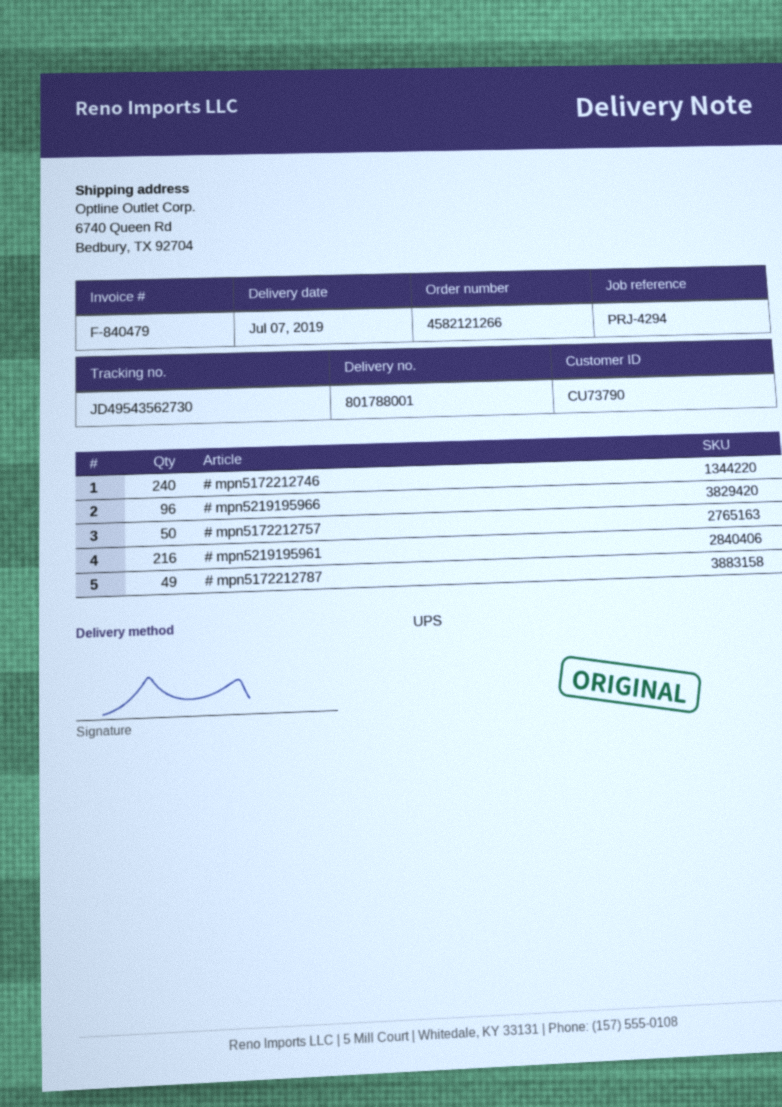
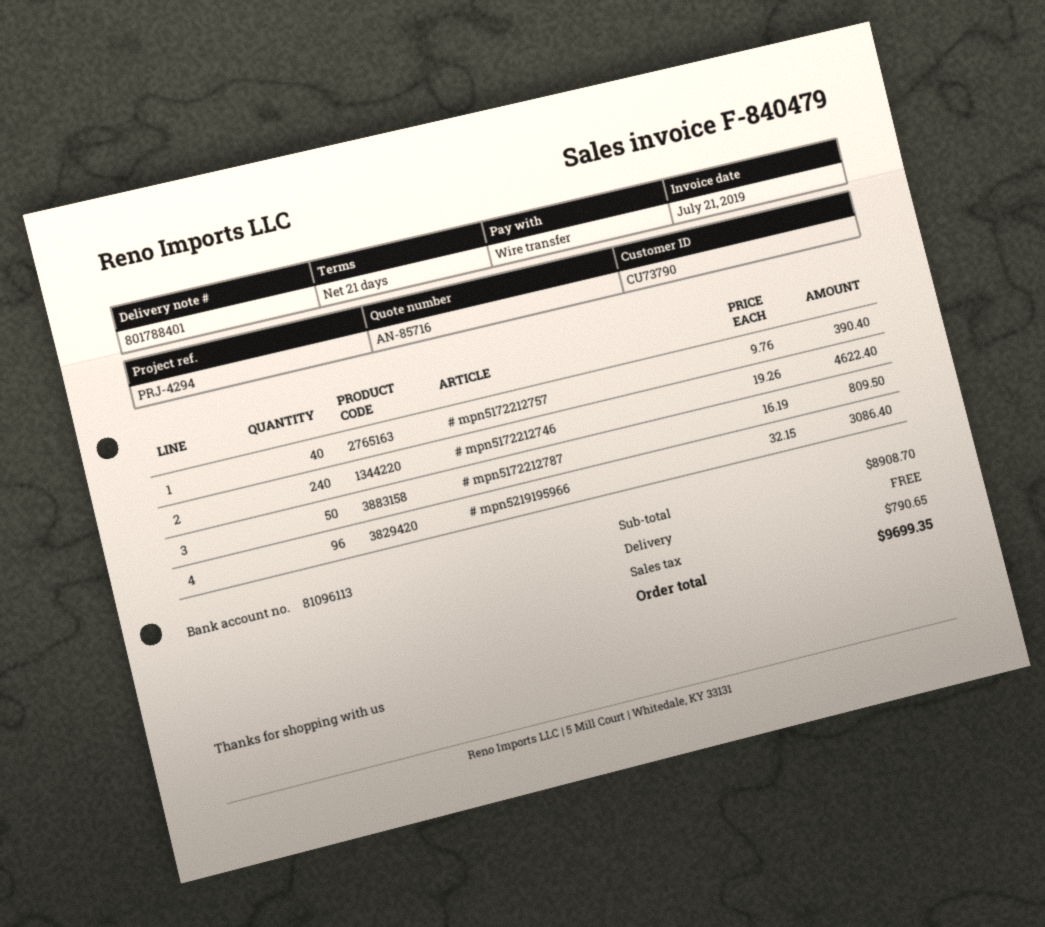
delivery note number: 801788001 -> 801788401
# mpn5172212757: 50 -> 40
# mpn5219195961: 216 -> none
# mpn5172212787: 49 -> 50

